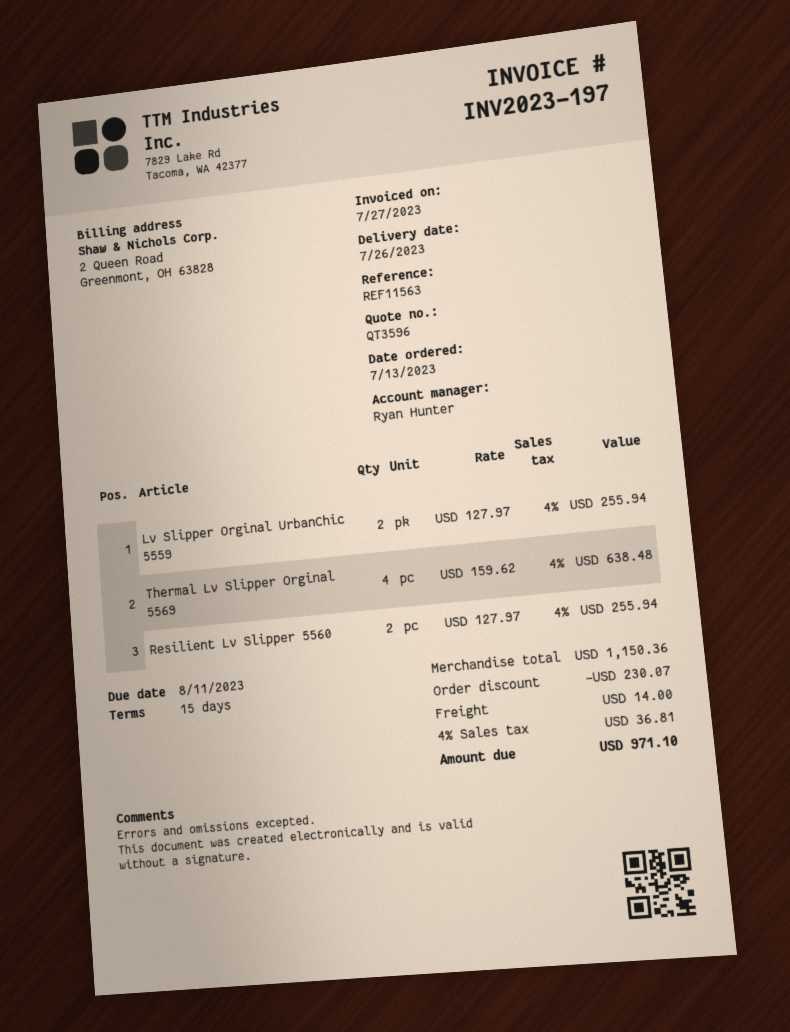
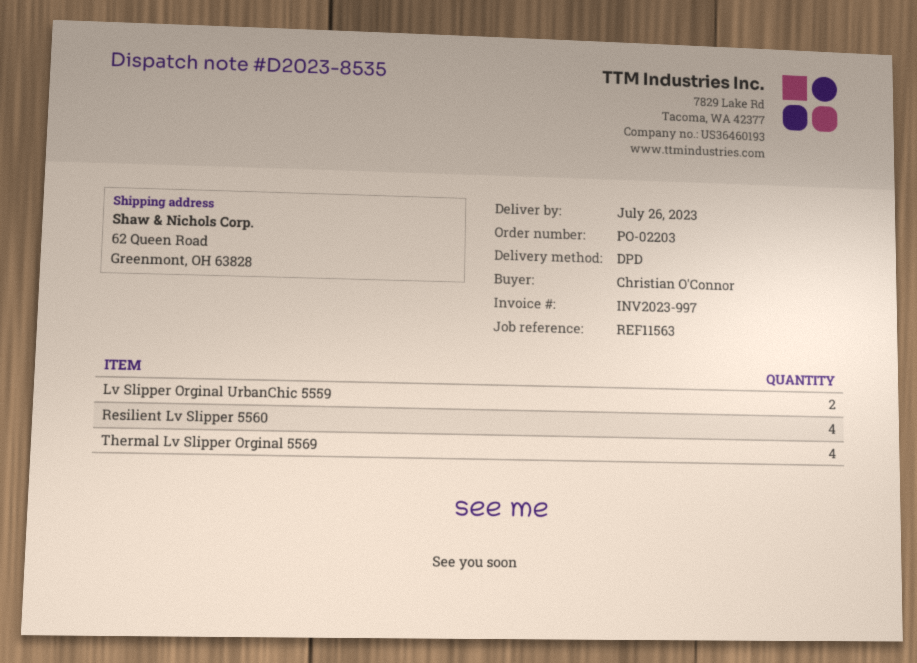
invoice number: INV2023-197 -> INV2023-997
Resilient Lv Slipper 5560: 2 -> 4

